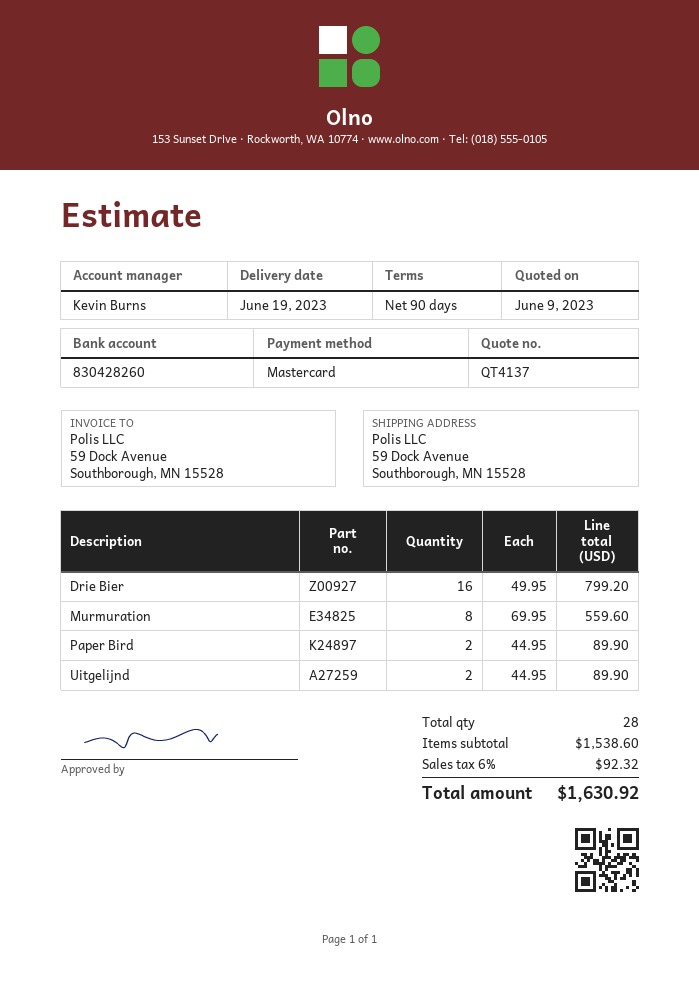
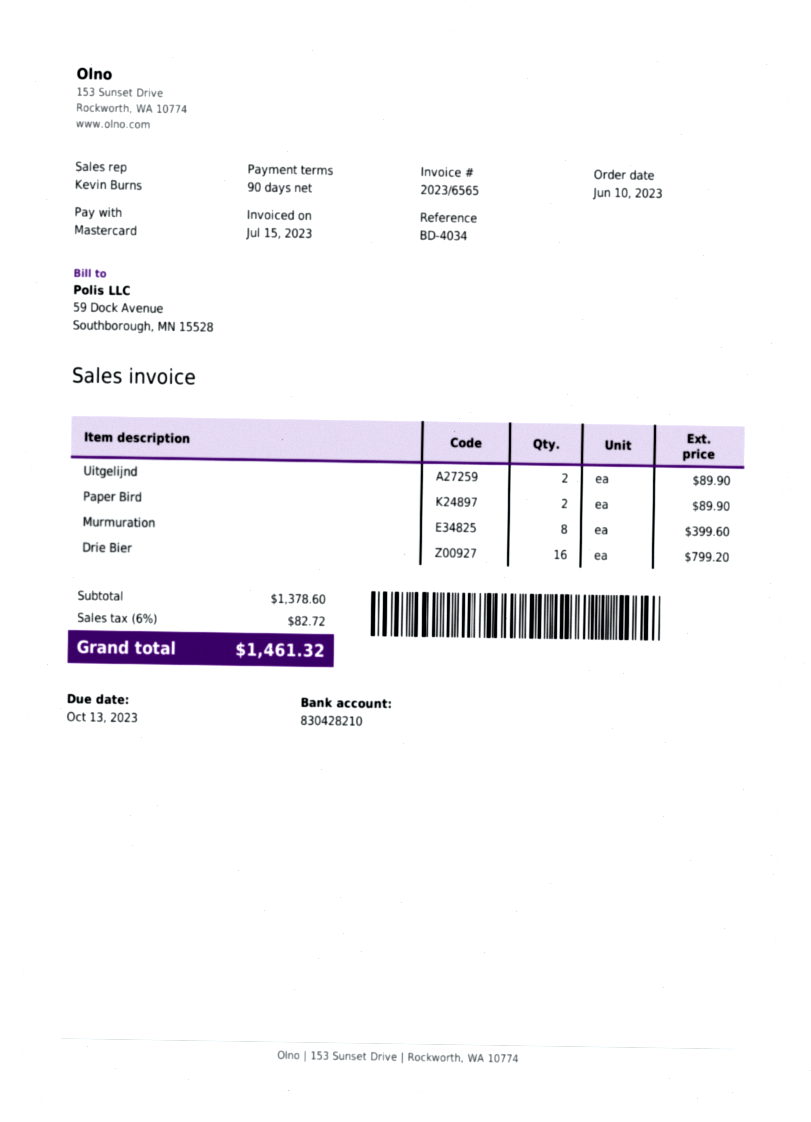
bank account: 830428260 -> 830428210
Murmuration: 8 for 559.60 -> 8 for 399.60
subtotal: 1538.60 -> 1378.60
tax: 6% = 92.32 -> 6% = 82.72
total: 1630.92 -> 1461.32

